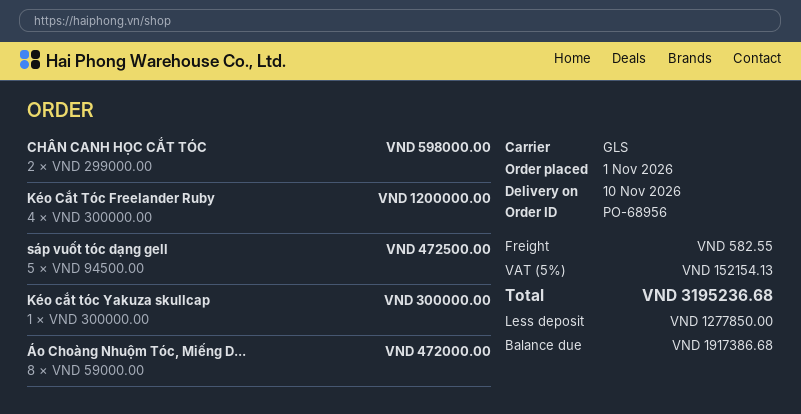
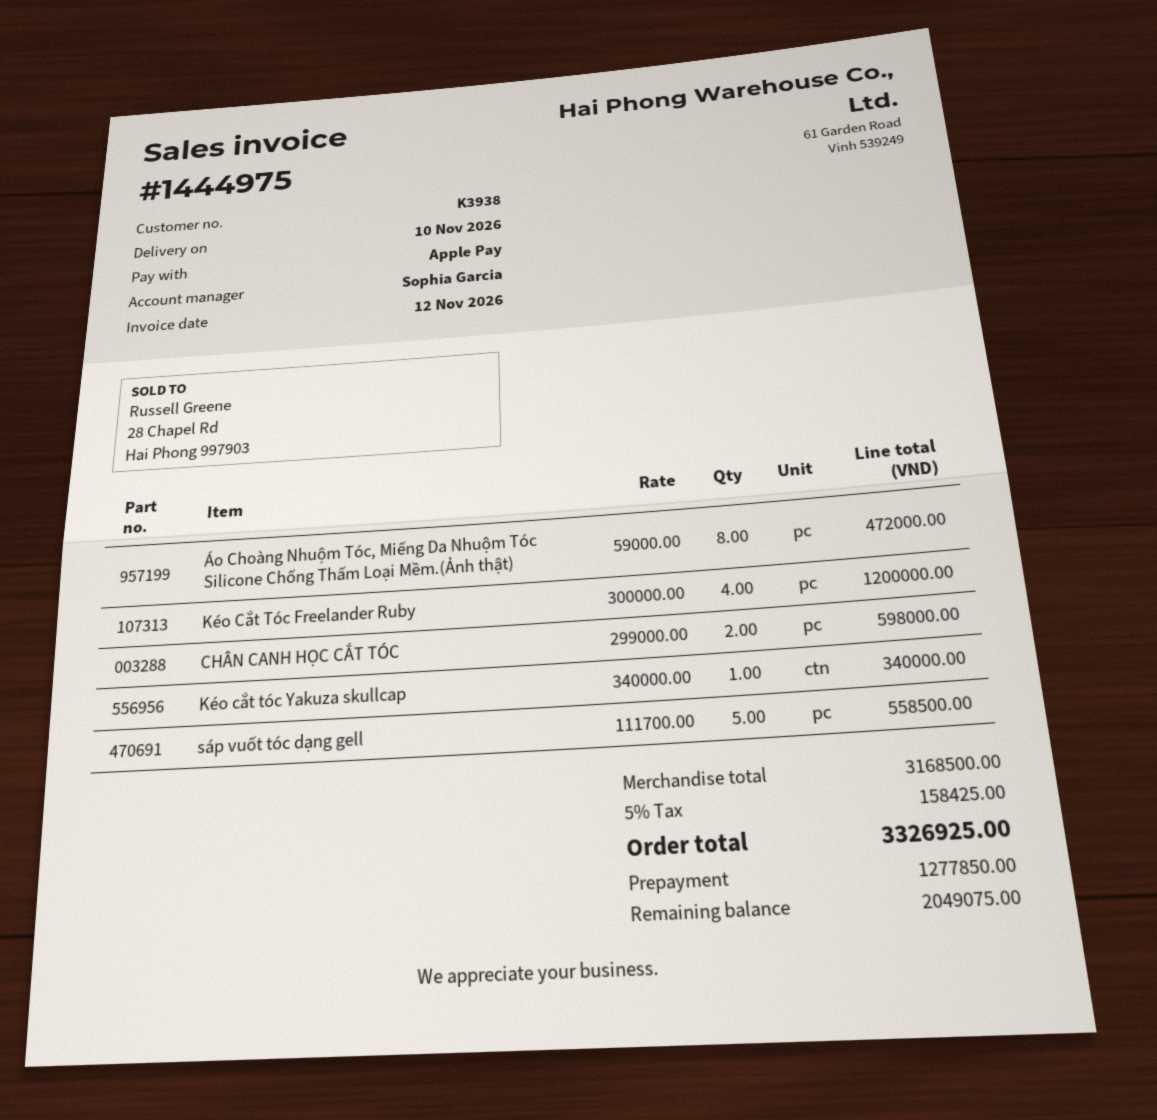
sáp vuốt tóc dạng gell: 5 x 94500.00 = 472500.00 -> 5 x 111700.00 = 558500.00
Kéo cắt tóc Yakuza skullcap: 1 x 300000.00 = 300000.00 -> 1 x 340000.00 = 340000.00
shipping: 582.55 -> none
tax: 5% = 152154.13 -> 5% = 158425.00
total: 3195236.68 -> 3326925.00
balance: 1917386.68 -> 2049075.00

